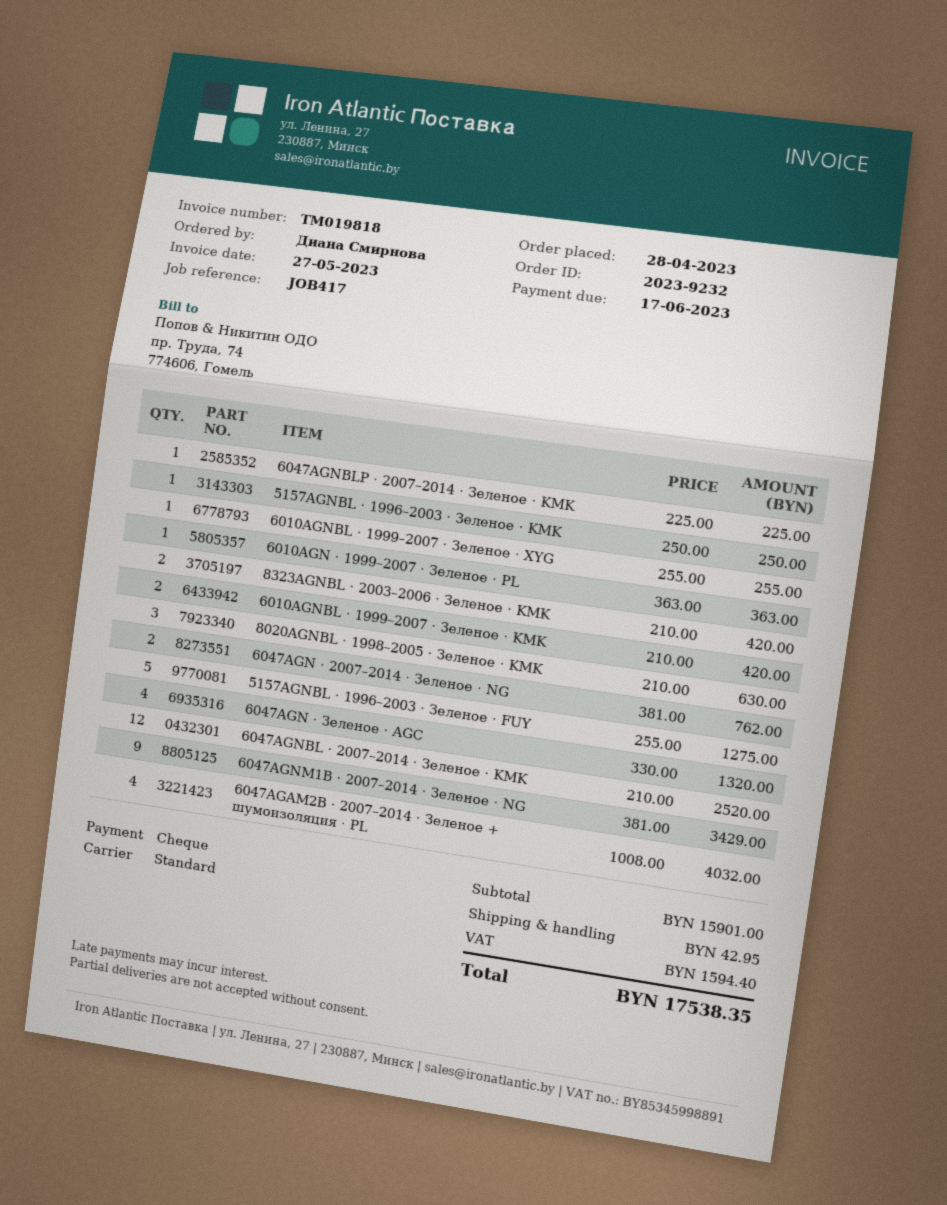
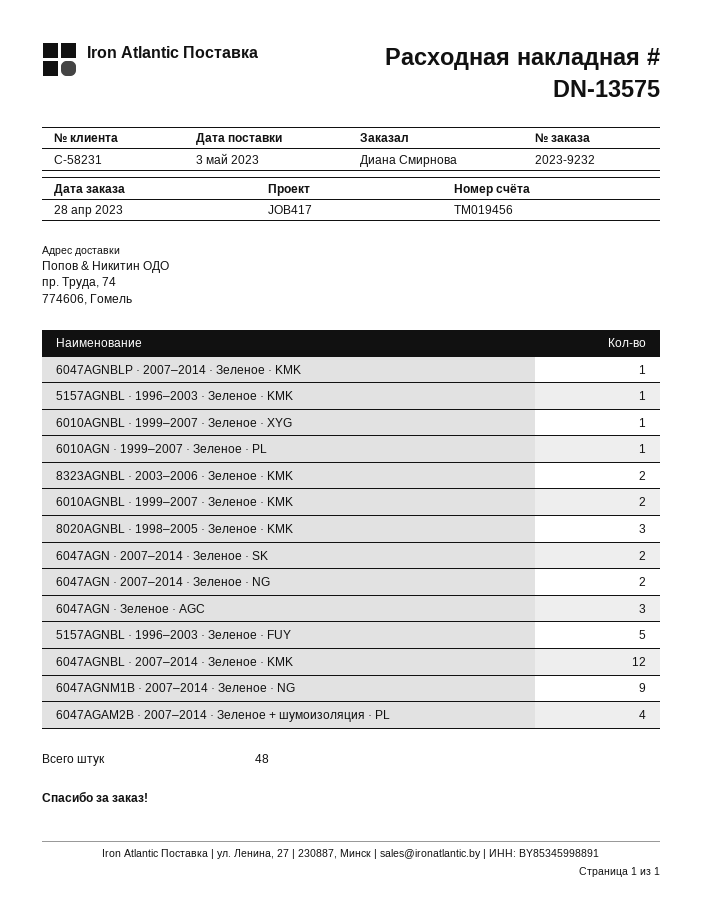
invoice number: TM019818 -> TM019456
6047AGN · Зеленое · AGC: 4 -> 3
6047AGN · 2007–2014 · Зеленое · SK: none -> 2

